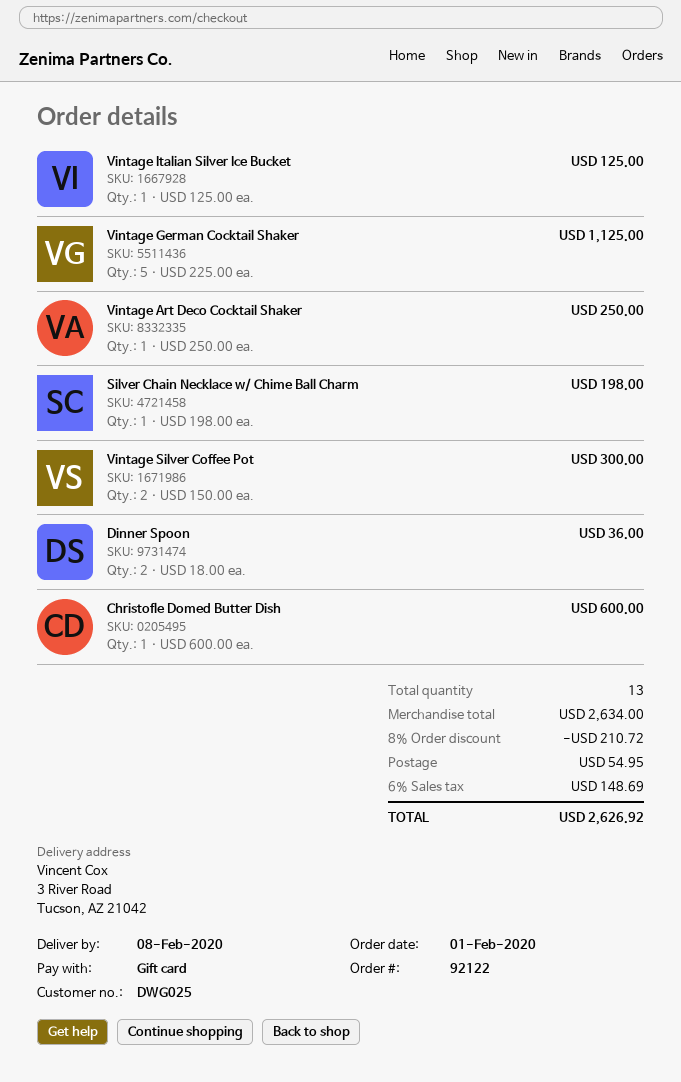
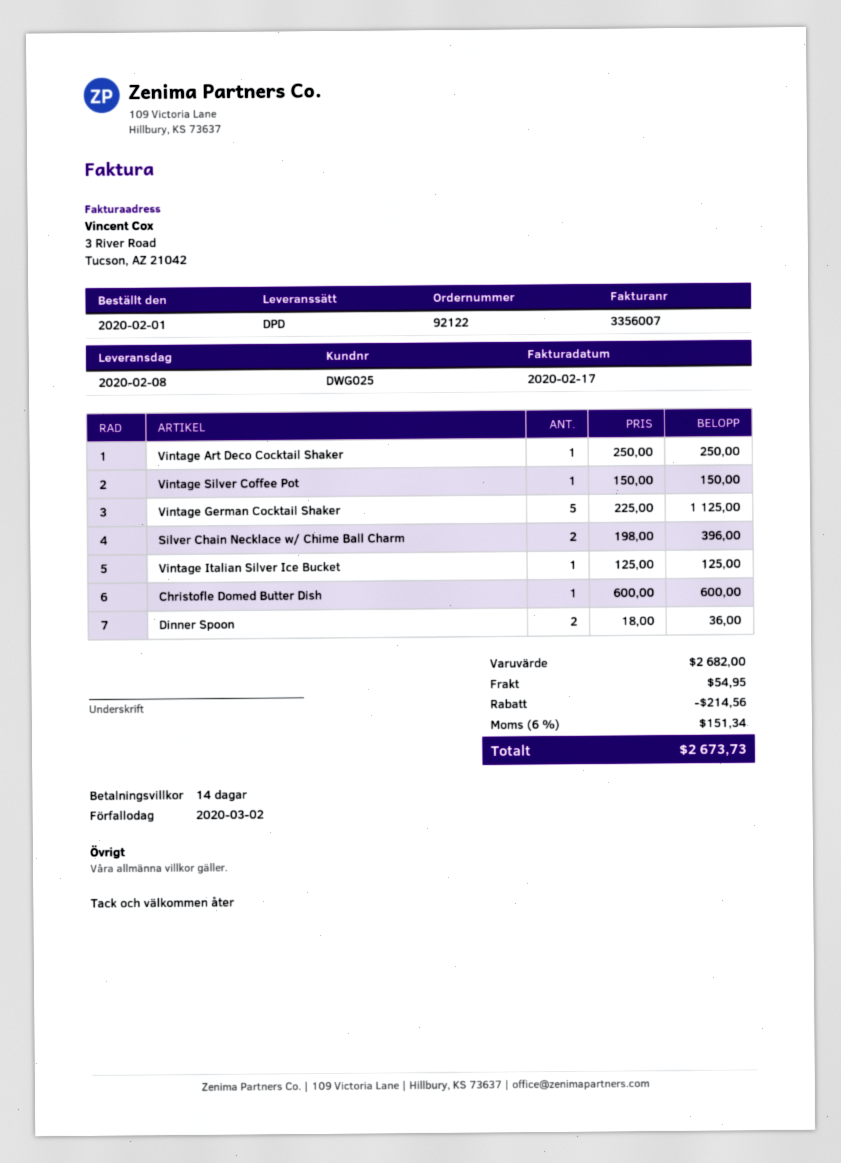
Silver Chain Necklace w/ Chime Ball Charm: 1 x 198.00 = 198.00 -> 2 x 198.00 = 396.00
Vintage Silver Coffee Pot: 2 x 150.00 = 300.00 -> 1 x 150.00 = 150.00
subtotal: 2634.00 -> 2682.00
discount: 210.72 -> 214.56
tax: 6% = 148.69 -> 6% = 151.34
total: 2626.92 -> 2673.73

